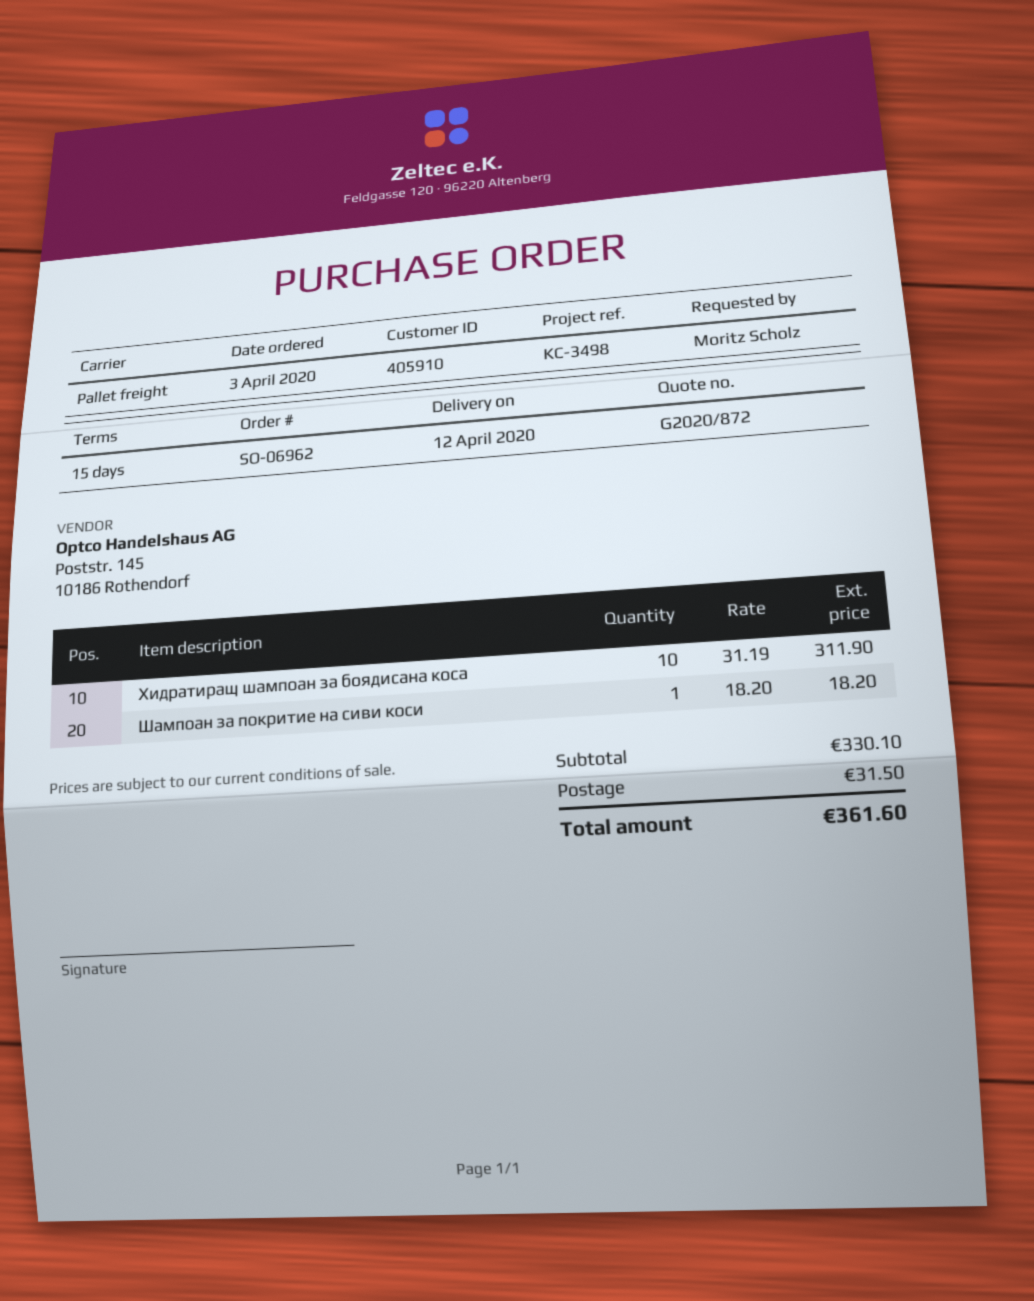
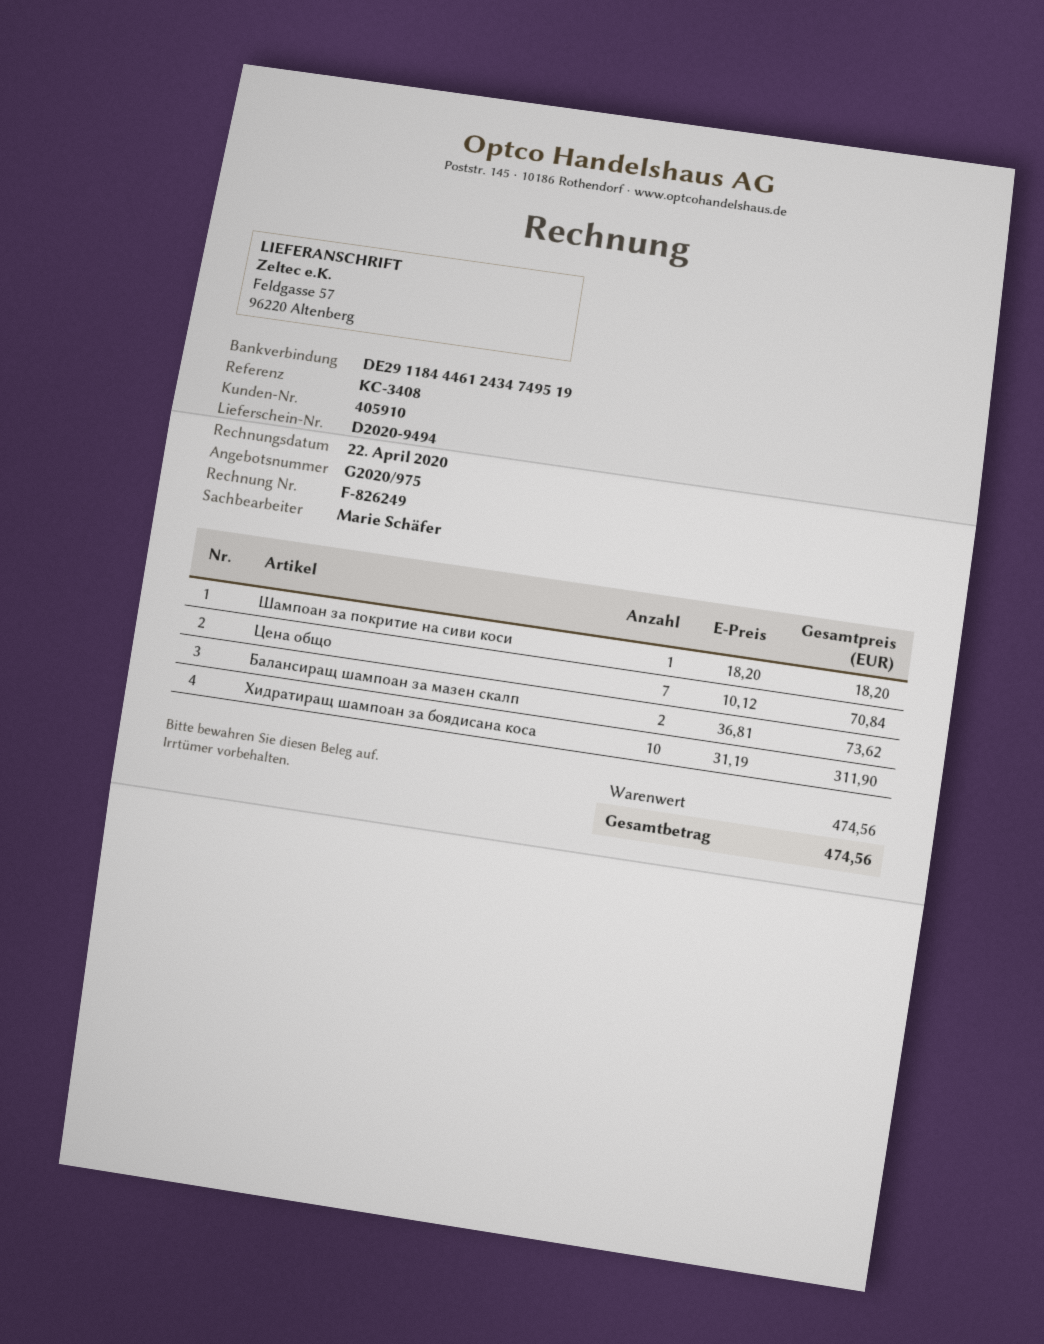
quote number: G2020/872 -> G2020/975
reference: KC-3498 -> KC-3408
Цена общо: none -> 7 x 10.12 = 70.84
Балансиращ шампоан за мазен скалп: none -> 2 x 36.81 = 73.62
subtotal: 330.10 -> 474.56
shipping: 31.50 -> none
total: 361.60 -> 474.56

